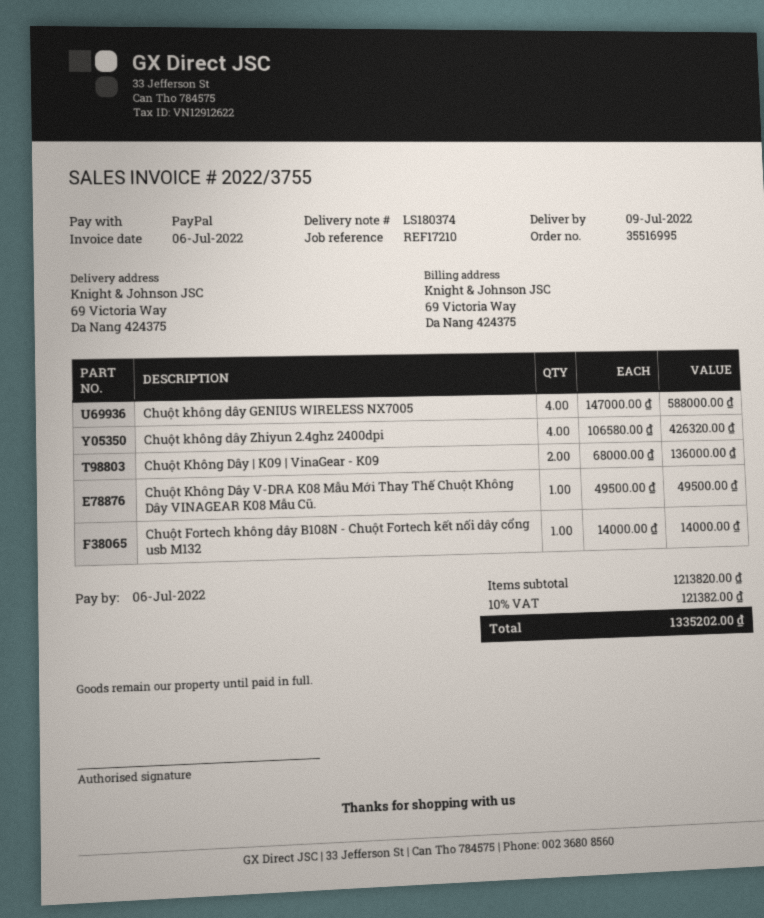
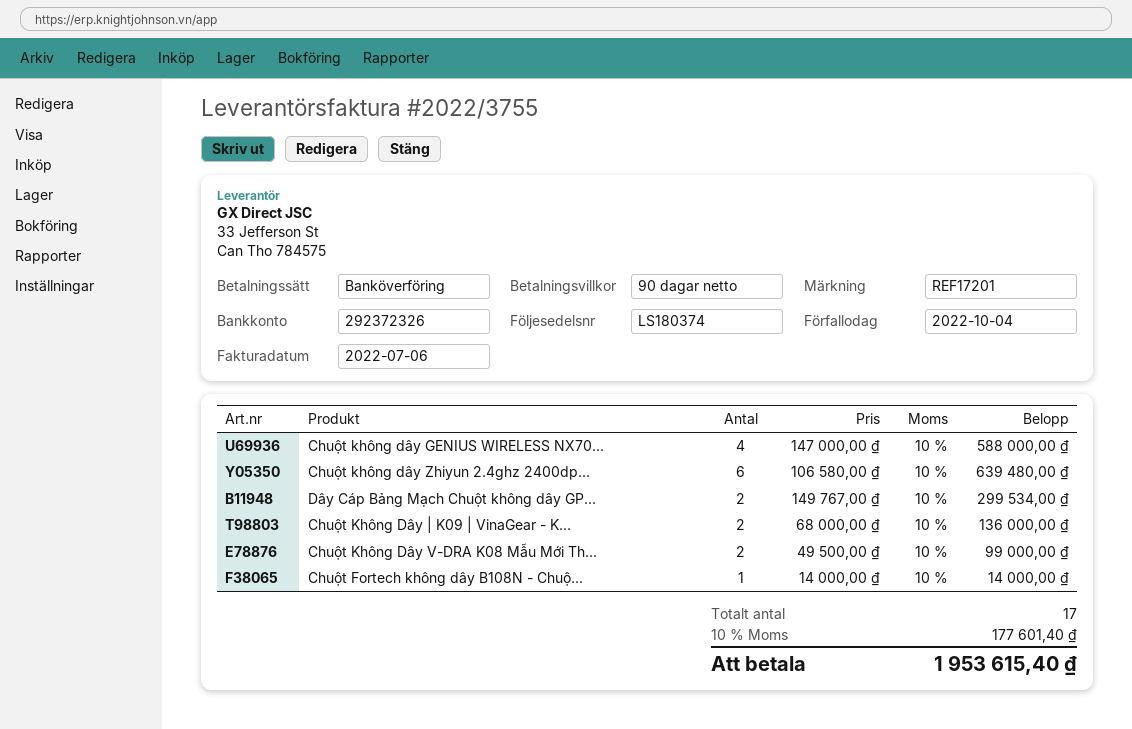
due date: 2022-07-06 -> 2022-10-04
reference: REF17210 -> REF17201
payment method: PayPal -> bank transfer
Chuột không dây Zhiyun 2.4ghz 2400dpi: 4 x 106580.00 = 426320.00 -> 6 x 106580.00 = 639480.00
Chuột Không Dây V-DRA K08 Mẫu Mới Thay Thế Chuột Không Dây VINAGEAR K08 Mẫu Cũ.: 1 x 49500.00 = 49500.00 -> 2 x 49500.00 = 99000.00
Dây Cáp Bảng Mạch Chuột không dây GP...: none -> 2 x 149767.00 = 299534.00
tax: 10% = 121382.00 -> 10% = 177601.40
total: 1335202.00 -> 1953615.40

